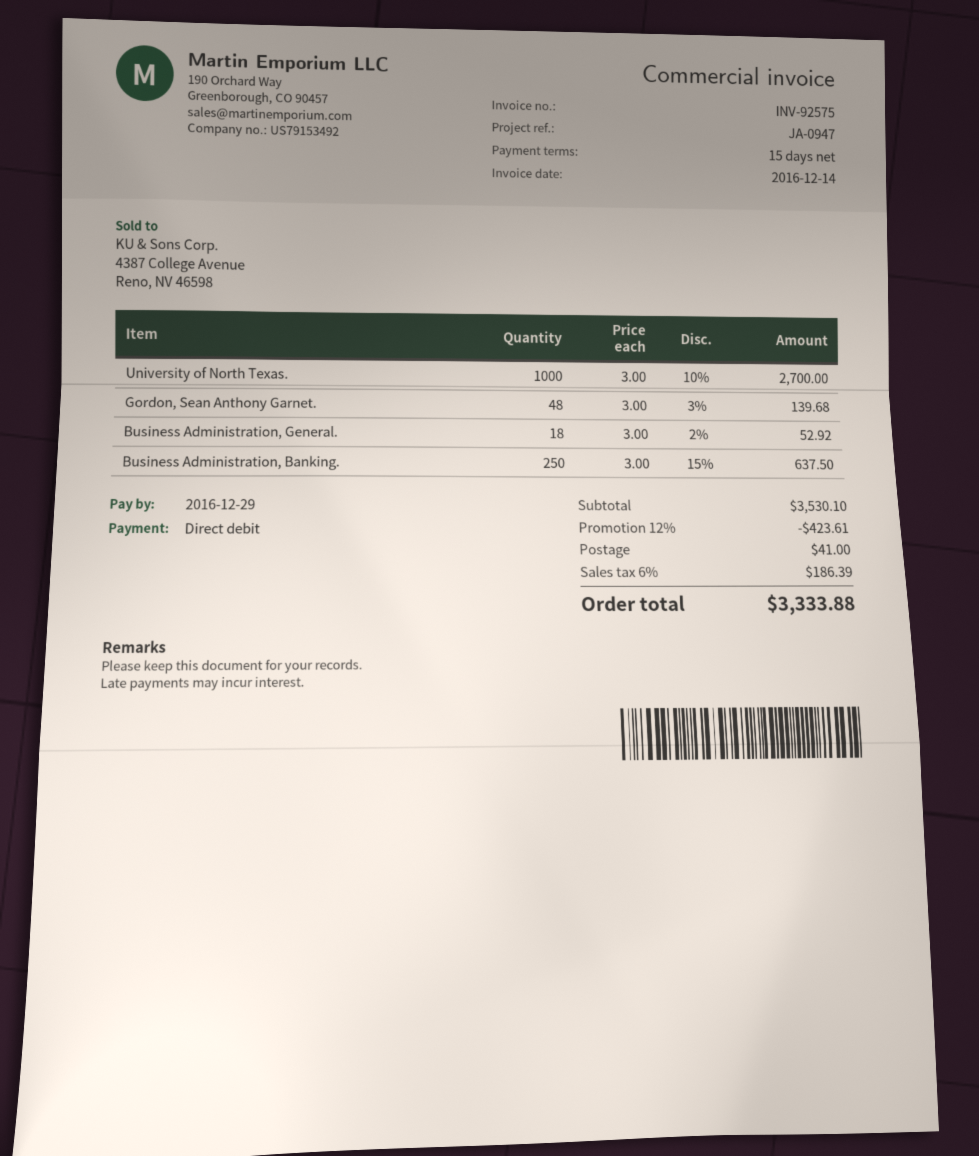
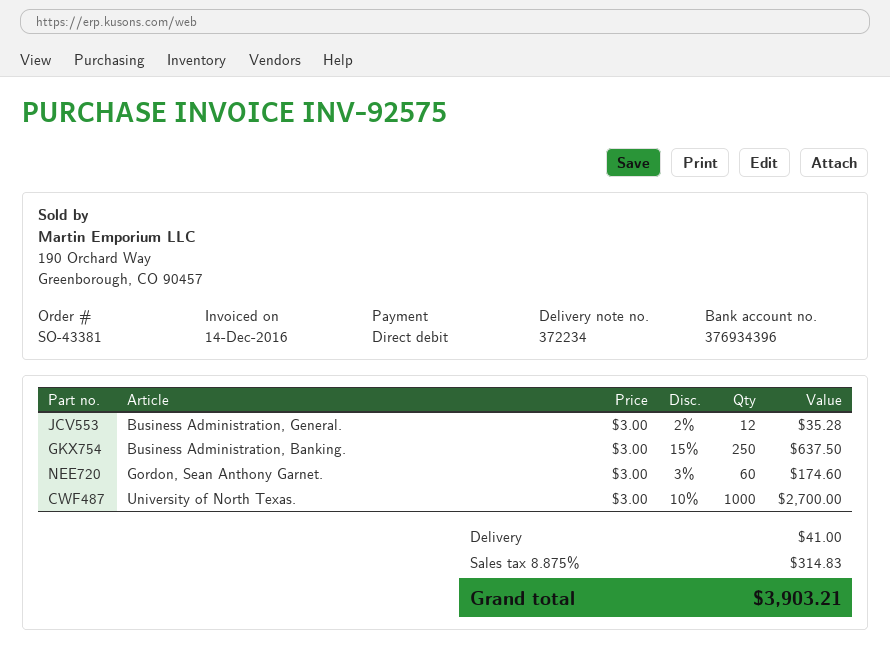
Gordon, Sean Anthony Garnet.: 48 x 3.00 - 3% = 139.68 -> 60 x 3.00 - 3% = 174.60
Business Administration, General.: 18 x 3.00 - 2% = 52.92 -> 12 x 3.00 - 2% = 35.28
discount: 12% = 423.61 -> none
tax: 6% = 186.39 -> 8.875% = 314.83
total: 3333.88 -> 3903.21

